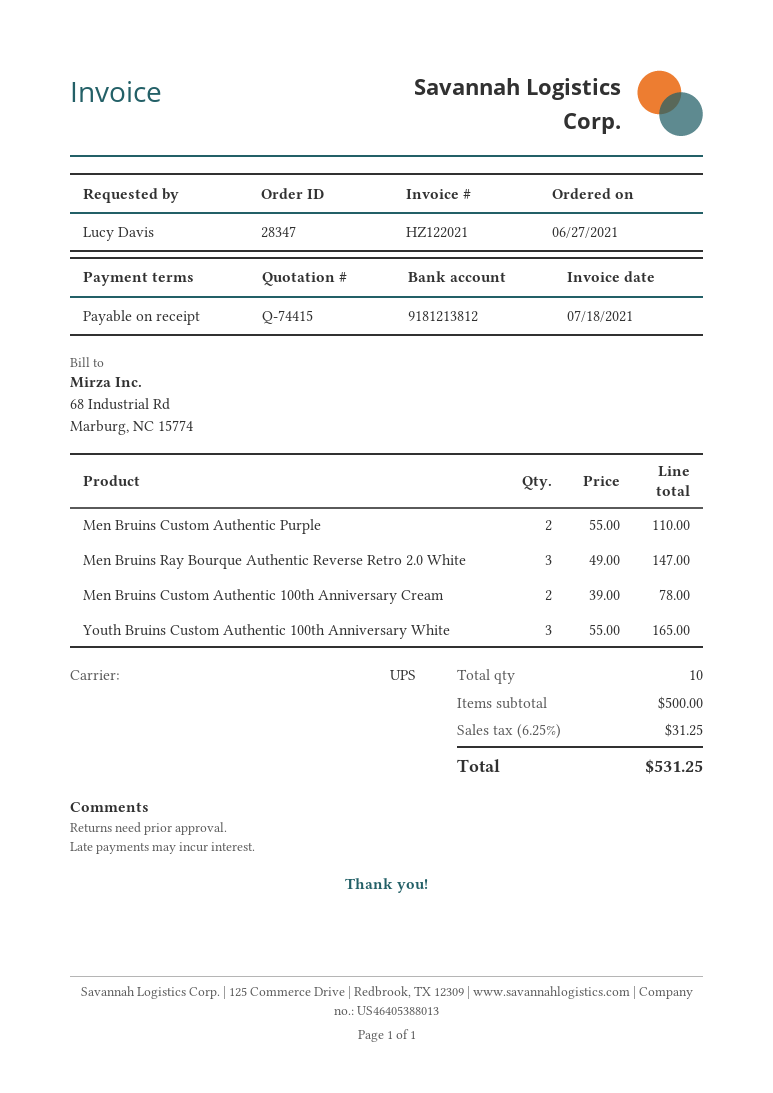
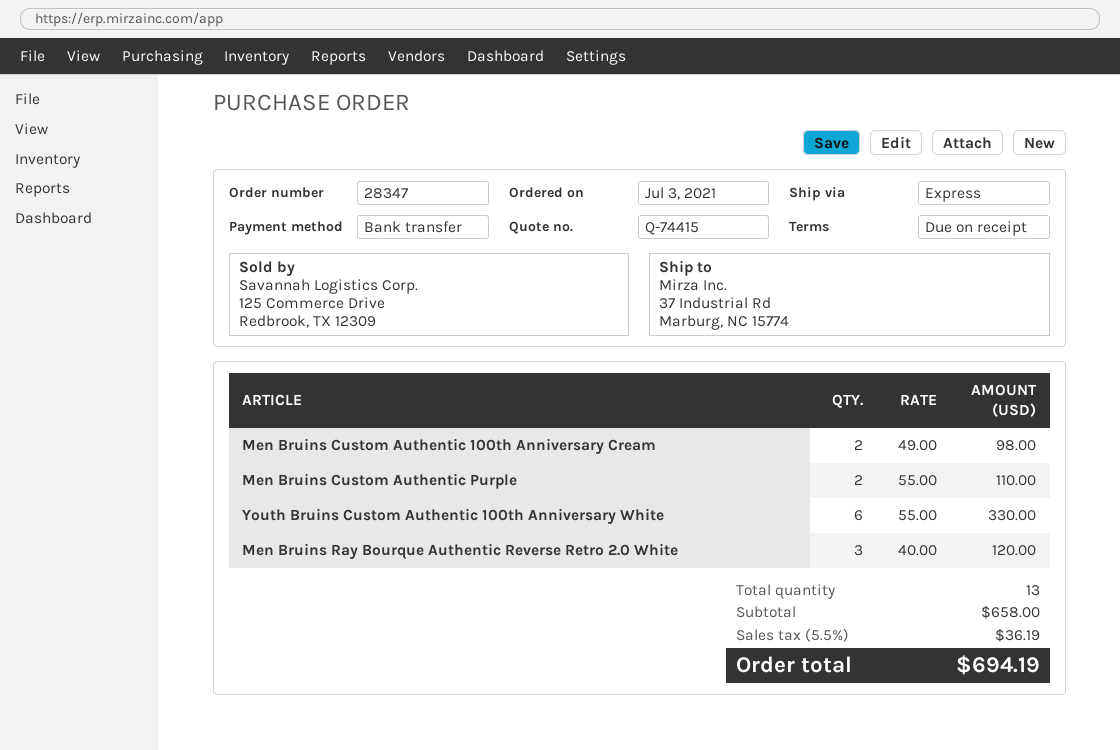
order date: 2021-06-27 -> 2021-07-03
shipping method: UPS -> express
Men Bruins Ray Bourque Authentic Reverse Retro 2.0 White: 3 x 49.00 = 147.00 -> 3 x 40.00 = 120.00
Men Bruins Custom Authentic 100th Anniversary Cream: 2 x 39.00 = 78.00 -> 2 x 49.00 = 98.00
Youth Bruins Custom Authentic 100th Anniversary White: 3 x 55.00 = 165.00 -> 6 x 55.00 = 330.00
total quantity: 10 -> 13
subtotal: 500.00 -> 658.00
tax: 6.25% = 31.25 -> 5.5% = 36.19
total: 531.25 -> 694.19

